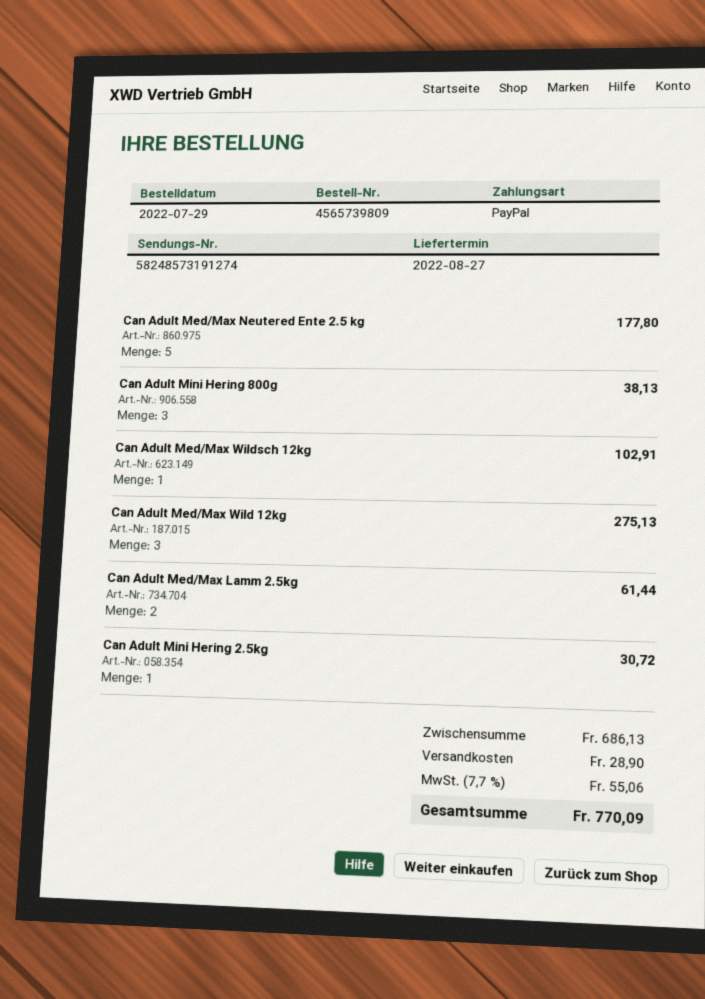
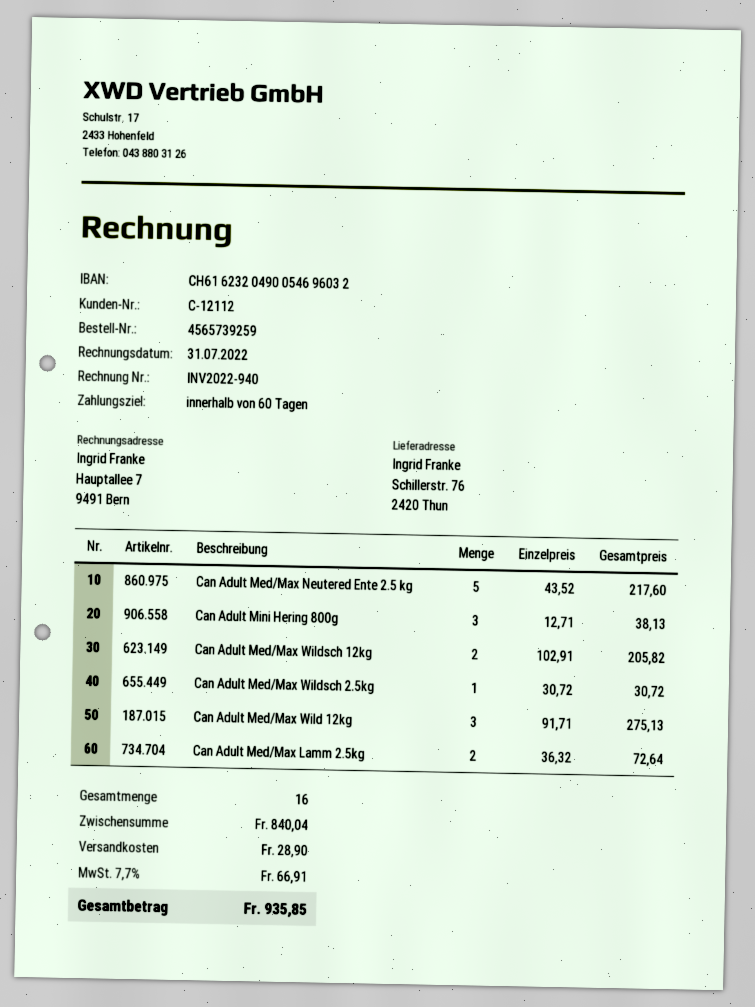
order number: 4565739809 -> 4565739259
Can Adult Med/Max Neutered Ente 2.5 kg: 5 for 177.80 -> 5 for 217.60
Can Adult Med/Max Wildsch 12kg: 1 for 102.91 -> 2 for 205.82
Can Adult Med/Max Lamm 2.5kg: 2 for 61.44 -> 2 for 72.64
Can Adult Mini Hering 2.5kg: 1 for 30.72 -> none
Can Adult Med/Max Wildsch 2.5kg: none -> 1 for 30.72
subtotal: 686.13 -> 840.04
tax: 7.7% = 55.06 -> 7.7% = 66.91
total: 770.09 -> 935.85

